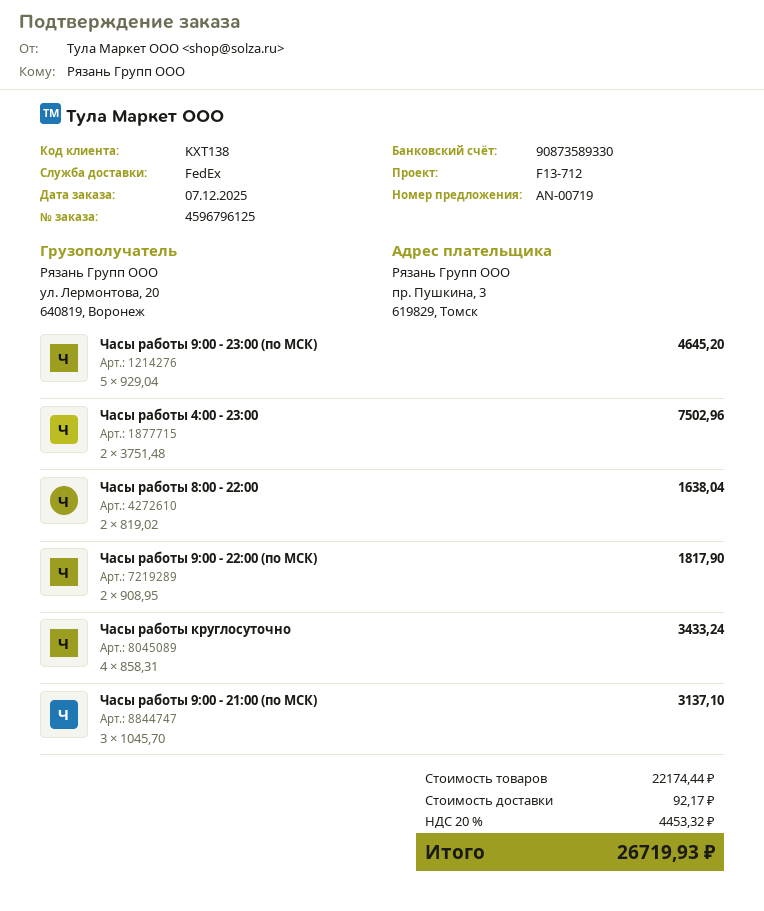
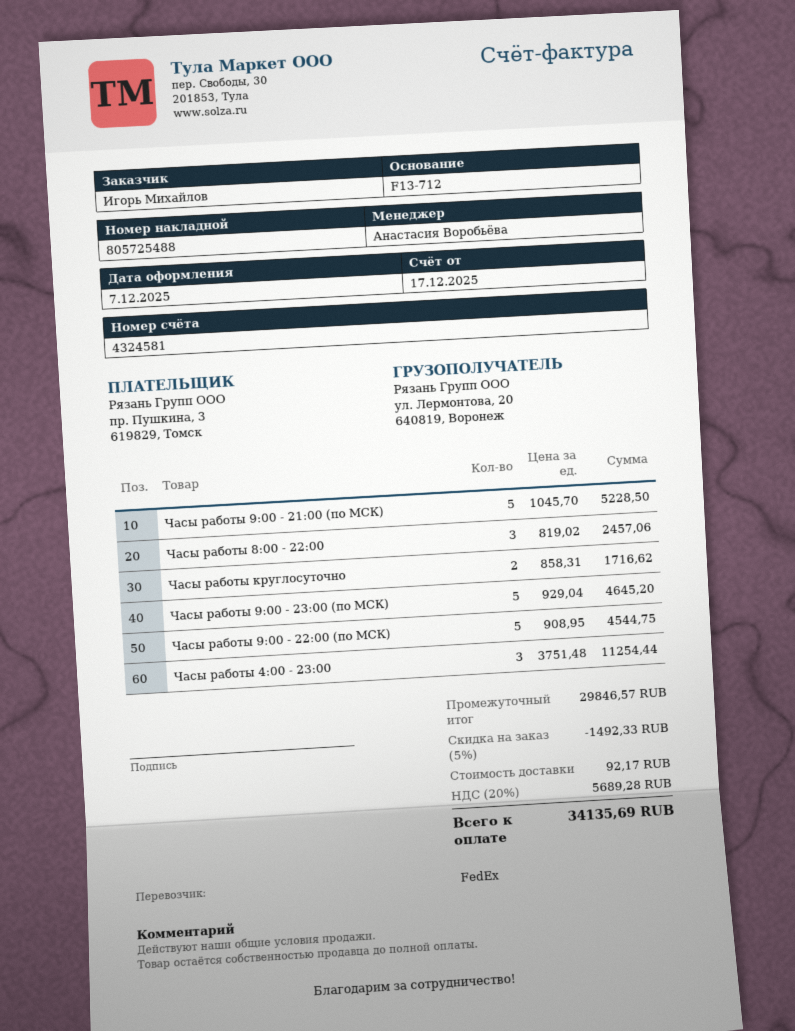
Часы работы 4:00 - 23:00: 2 x 3751.48 = 7502.96 -> 3 x 3751.48 = 11254.44
Часы работы 8:00 - 22:00: 2 x 819.02 = 1638.04 -> 3 x 819.02 = 2457.06
Часы работы 9:00 - 22:00 (по МСК): 2 x 908.95 = 1817.90 -> 5 x 908.95 = 4544.75
Часы работы круглосуточно: 4 x 858.31 = 3433.24 -> 2 x 858.31 = 1716.62
Часы работы 9:00 - 21:00 (по МСК): 3 x 1045.70 = 3137.10 -> 5 x 1045.70 = 5228.50
subtotal: 22174.44 -> 29846.57
discount: none -> 5% = 1492.33
tax: 20% = 4453.32 -> 20% = 5689.28
total: 26719.93 -> 34135.69

